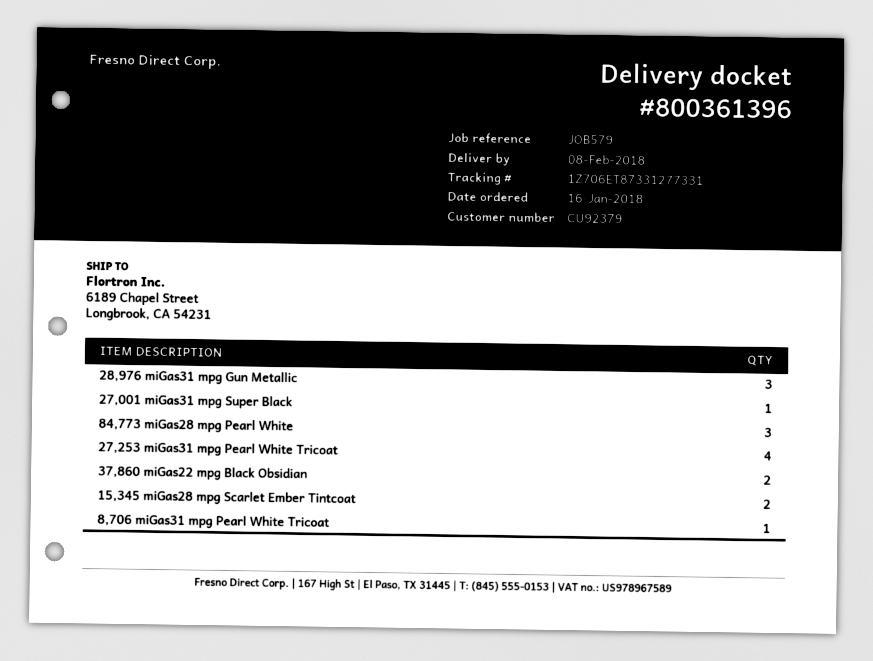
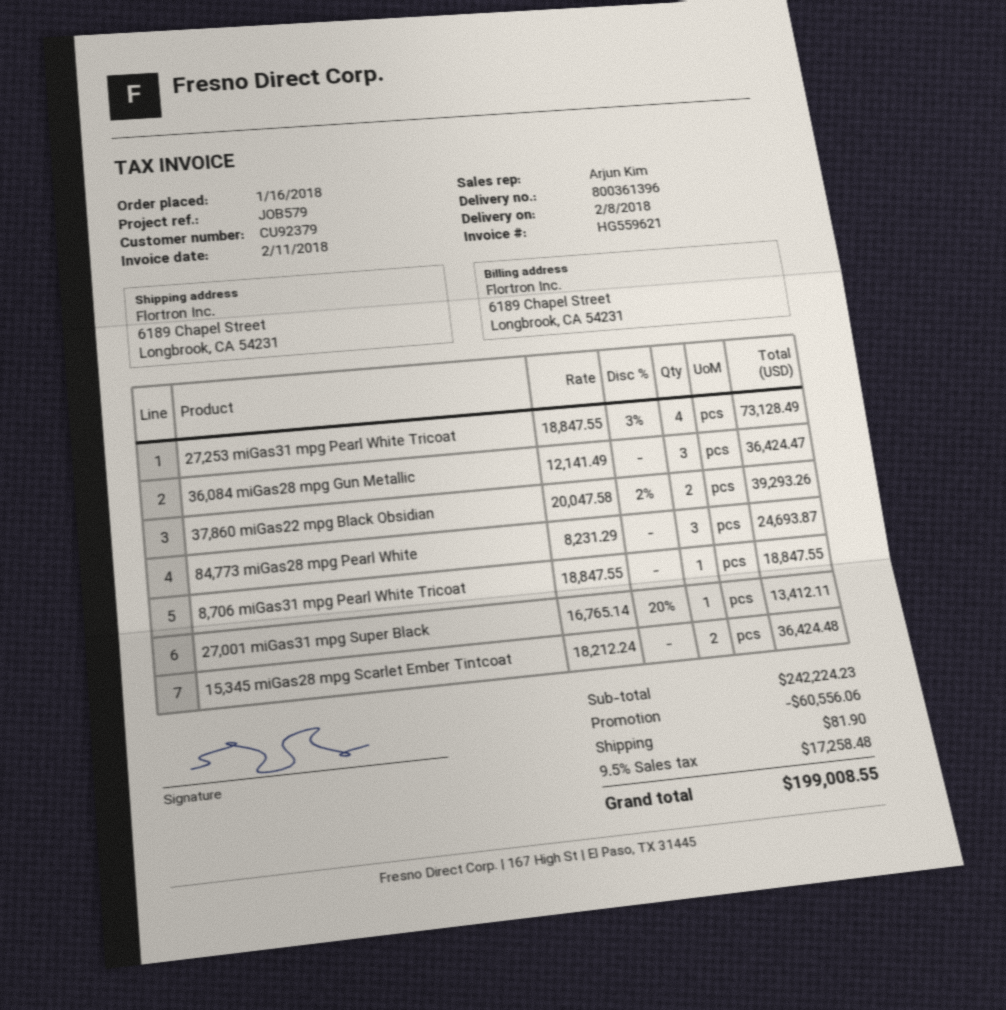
28,976 miGas31 mpg Gun Metallic: 3 -> none
36,084 miGas28 mpg Gun Metallic: none -> 3

